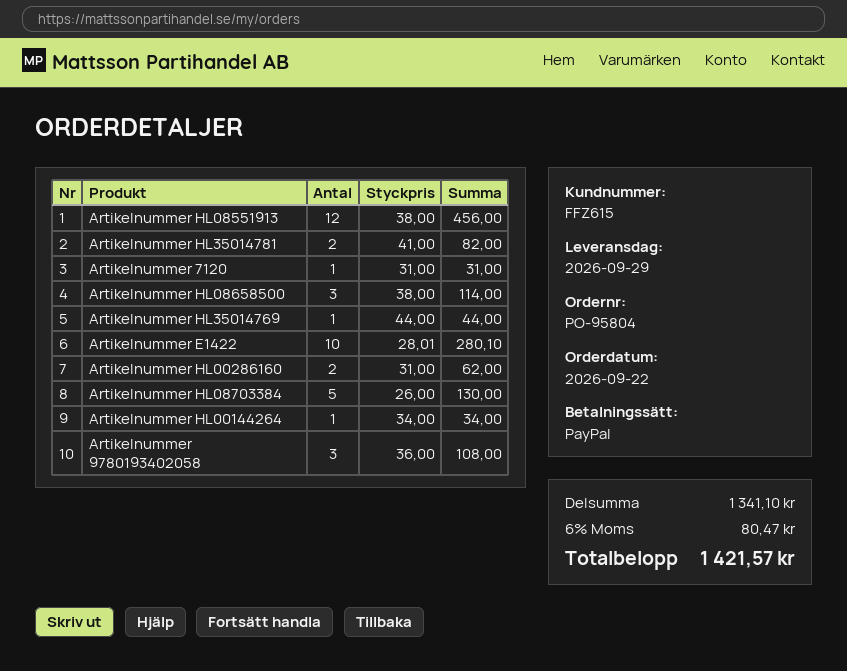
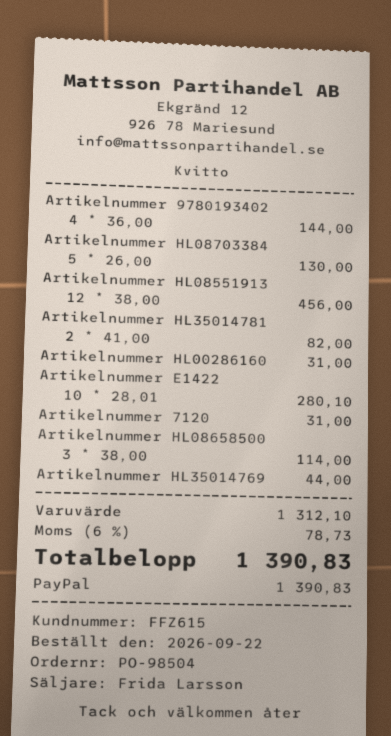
order number: PO-95804 -> PO-98504
Artikelnummer HL00286160: 2 x 31.00 = 62.00 -> 1 x 31.00 = 31.00
Artikelnummer HL00144264: 1 x 34.00 = 34.00 -> none
Artikelnummer 9780193402058: 3 x 36.00 = 108.00 -> 4 x 36.00 = 144.00
subtotal: 1341.10 -> 1312.10
tax: 6% = 80.47 -> 6% = 78.73
total: 1421.57 -> 1390.83

